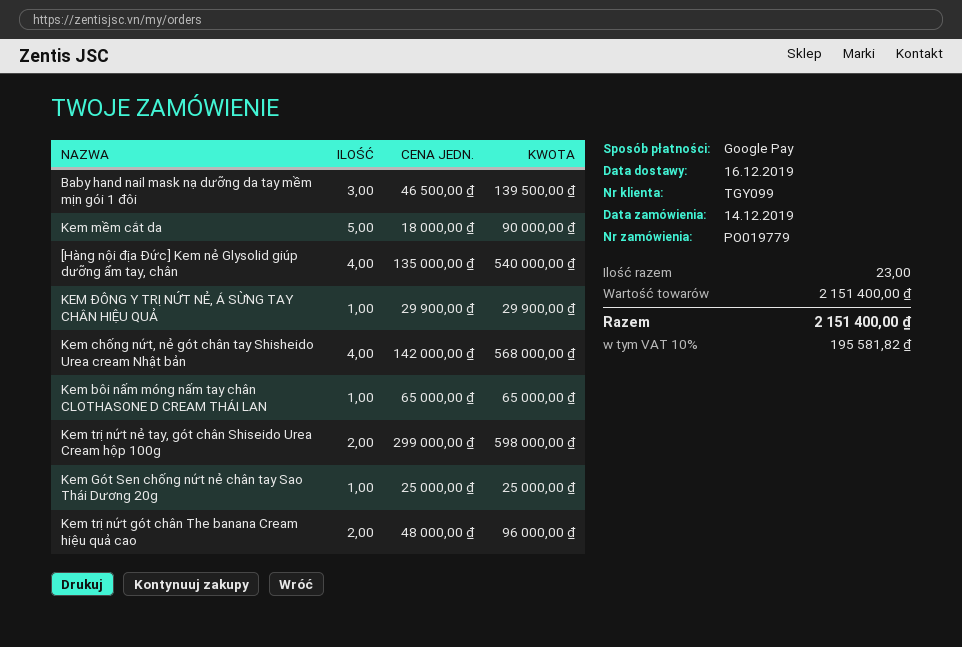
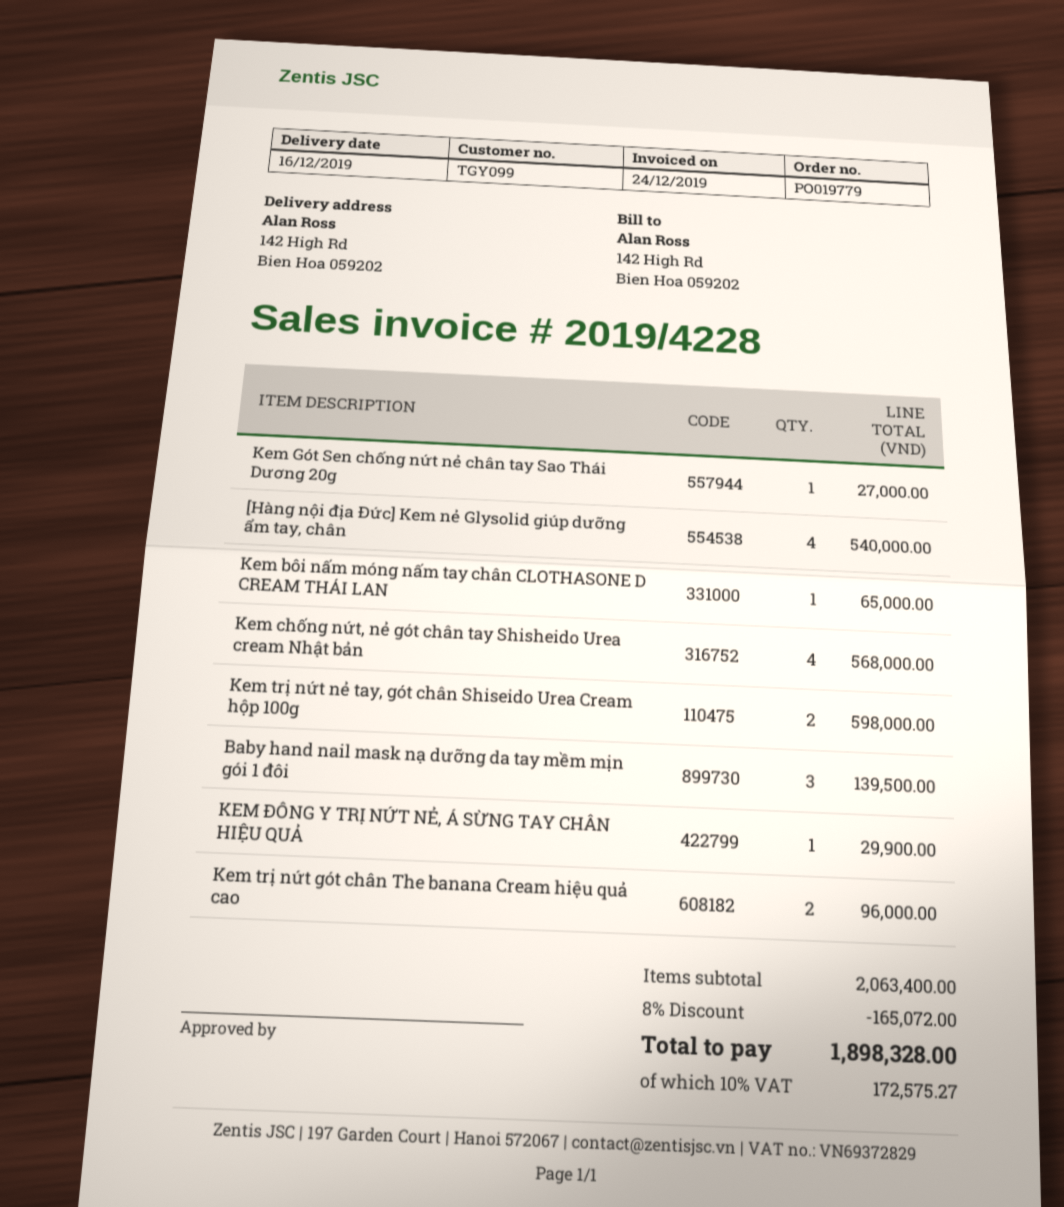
Kem mềm cắt da: 5 for 90000.00 -> none
Kem Gót Sen chống nứt nẻ chân tay Sao Thái Dương 20g: 1 for 25000.00 -> 1 for 27000.00
subtotal: 2151400.00 -> 2063400.00
discount: none -> 8% = 165072.00
tax: 10% = 195581.82 -> 10% = 172575.27
total: 2151400.00 -> 1898328.00

